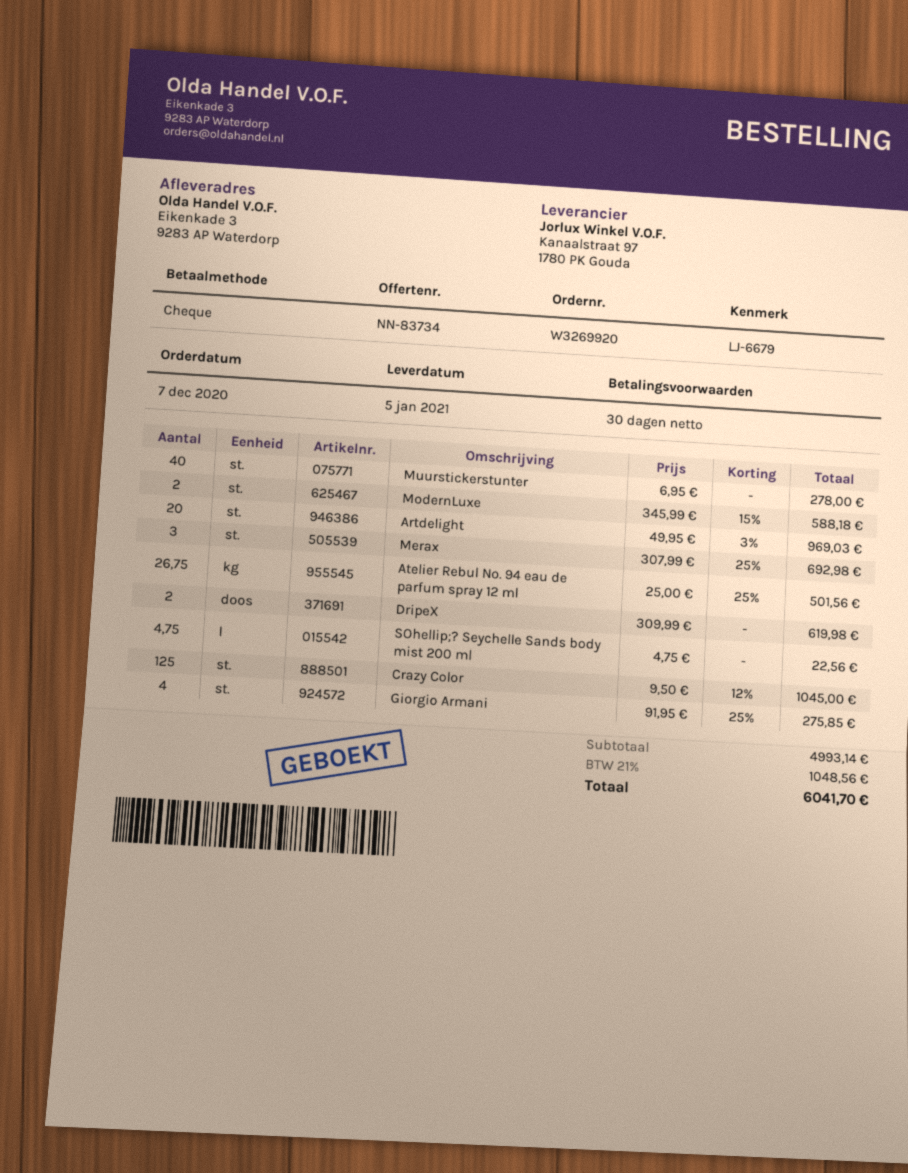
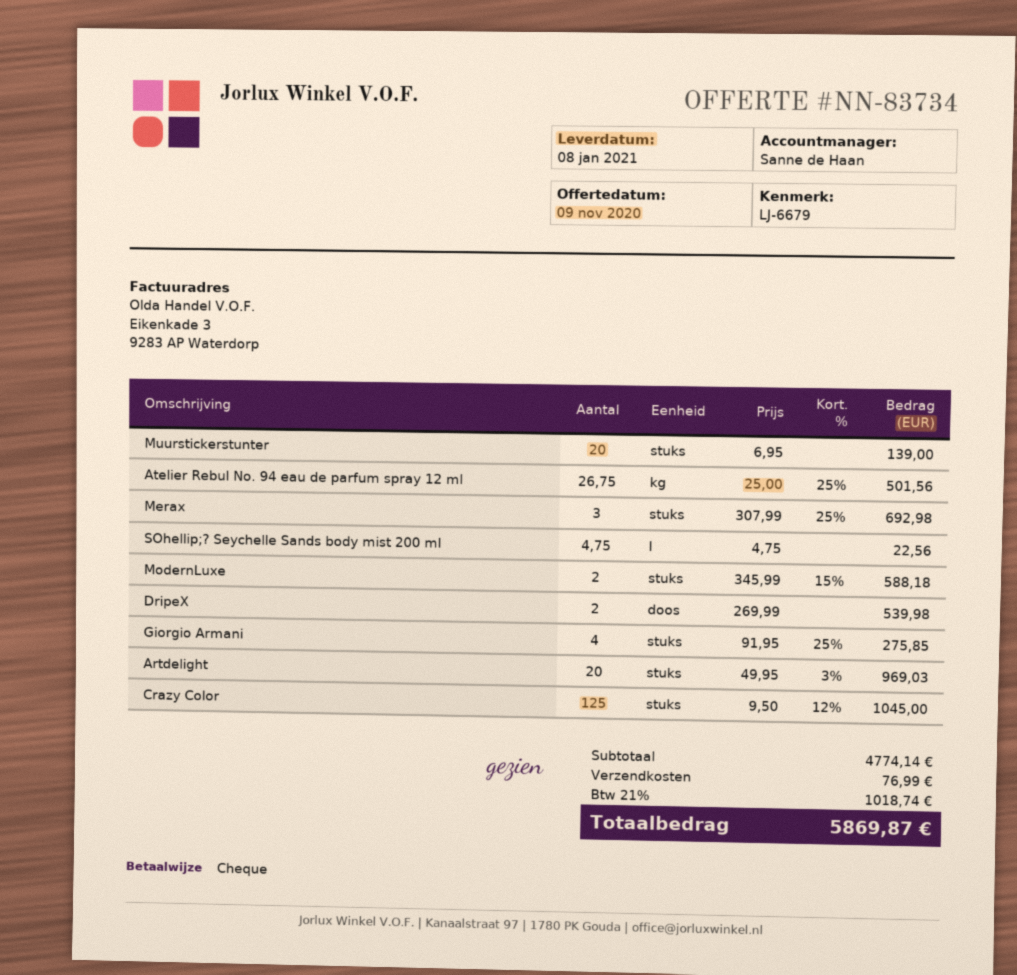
delivery date: 2021-01-05 -> 2021-01-08
Muurstickerstunter: 40 x 6.95 = 278.00 -> 20 x 6.95 = 139.00
DripeX: 2 x 309.99 = 619.98 -> 2 x 269.99 = 539.98
subtotal: 4993.14 -> 4774.14
shipping: none -> 76.99
tax: 21% = 1048.56 -> 21% = 1018.74
total: 6041.70 -> 5869.87

